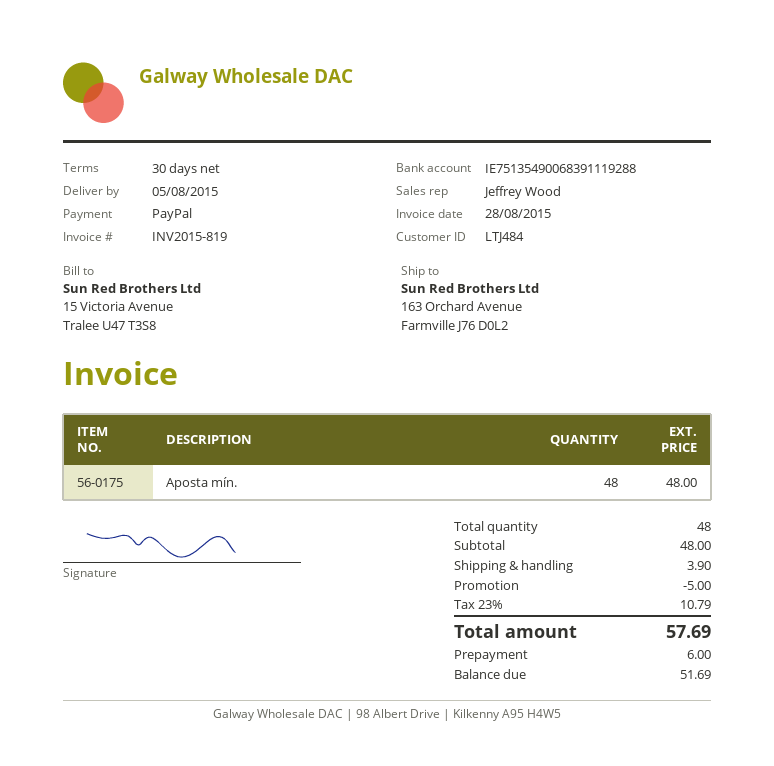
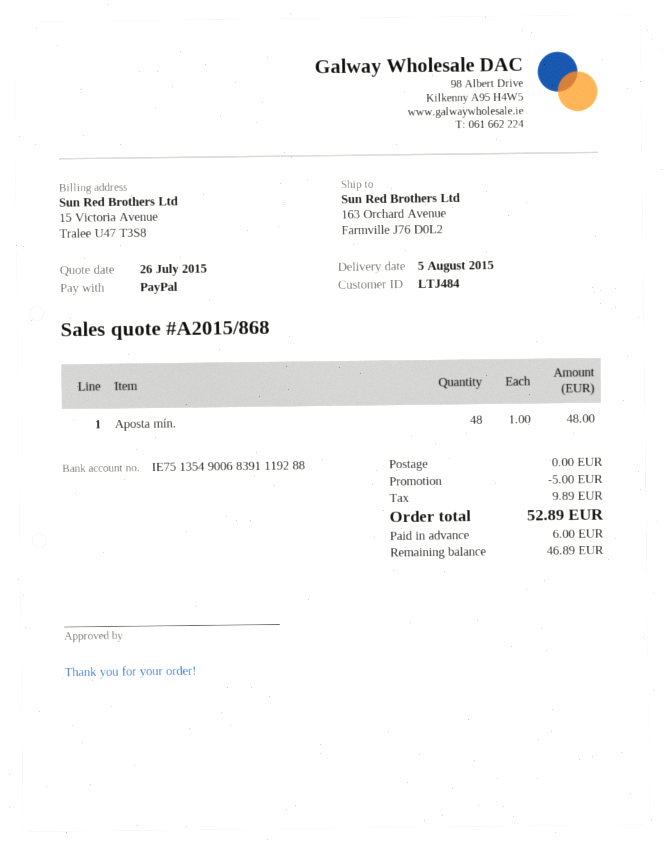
shipping: 3.90 -> 0.00
tax: 10.79 -> 9.89
total: 57.69 -> 52.89
balance: 51.69 -> 46.89

